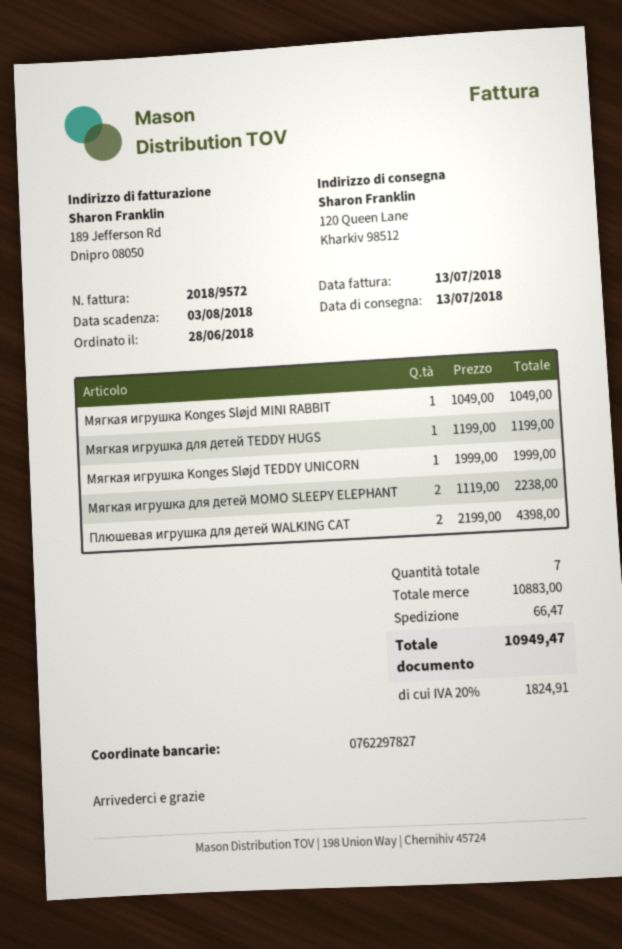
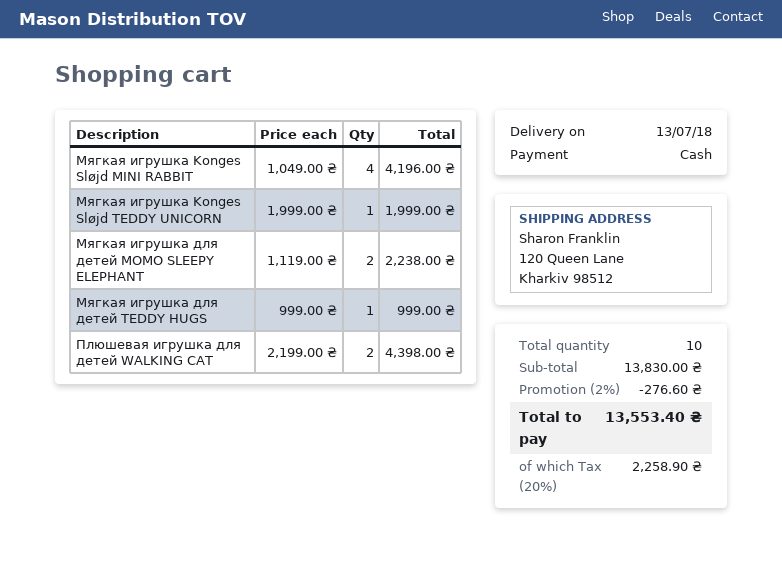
Мягкая игрушка Konges Sløjd MINI RABBIT: 1 x 1049.00 = 1049.00 -> 4 x 1049.00 = 4196.00
Мягкая игрушка для детей TEDDY HUGS: 1 x 1199.00 = 1199.00 -> 1 x 999.00 = 999.00
total quantity: 7 -> 10
subtotal: 10883.00 -> 13830.00
discount: none -> 2% = 276.60
shipping: 66.47 -> none
tax: 20% = 1824.91 -> 20% = 2258.90
total: 10949.47 -> 13553.40

